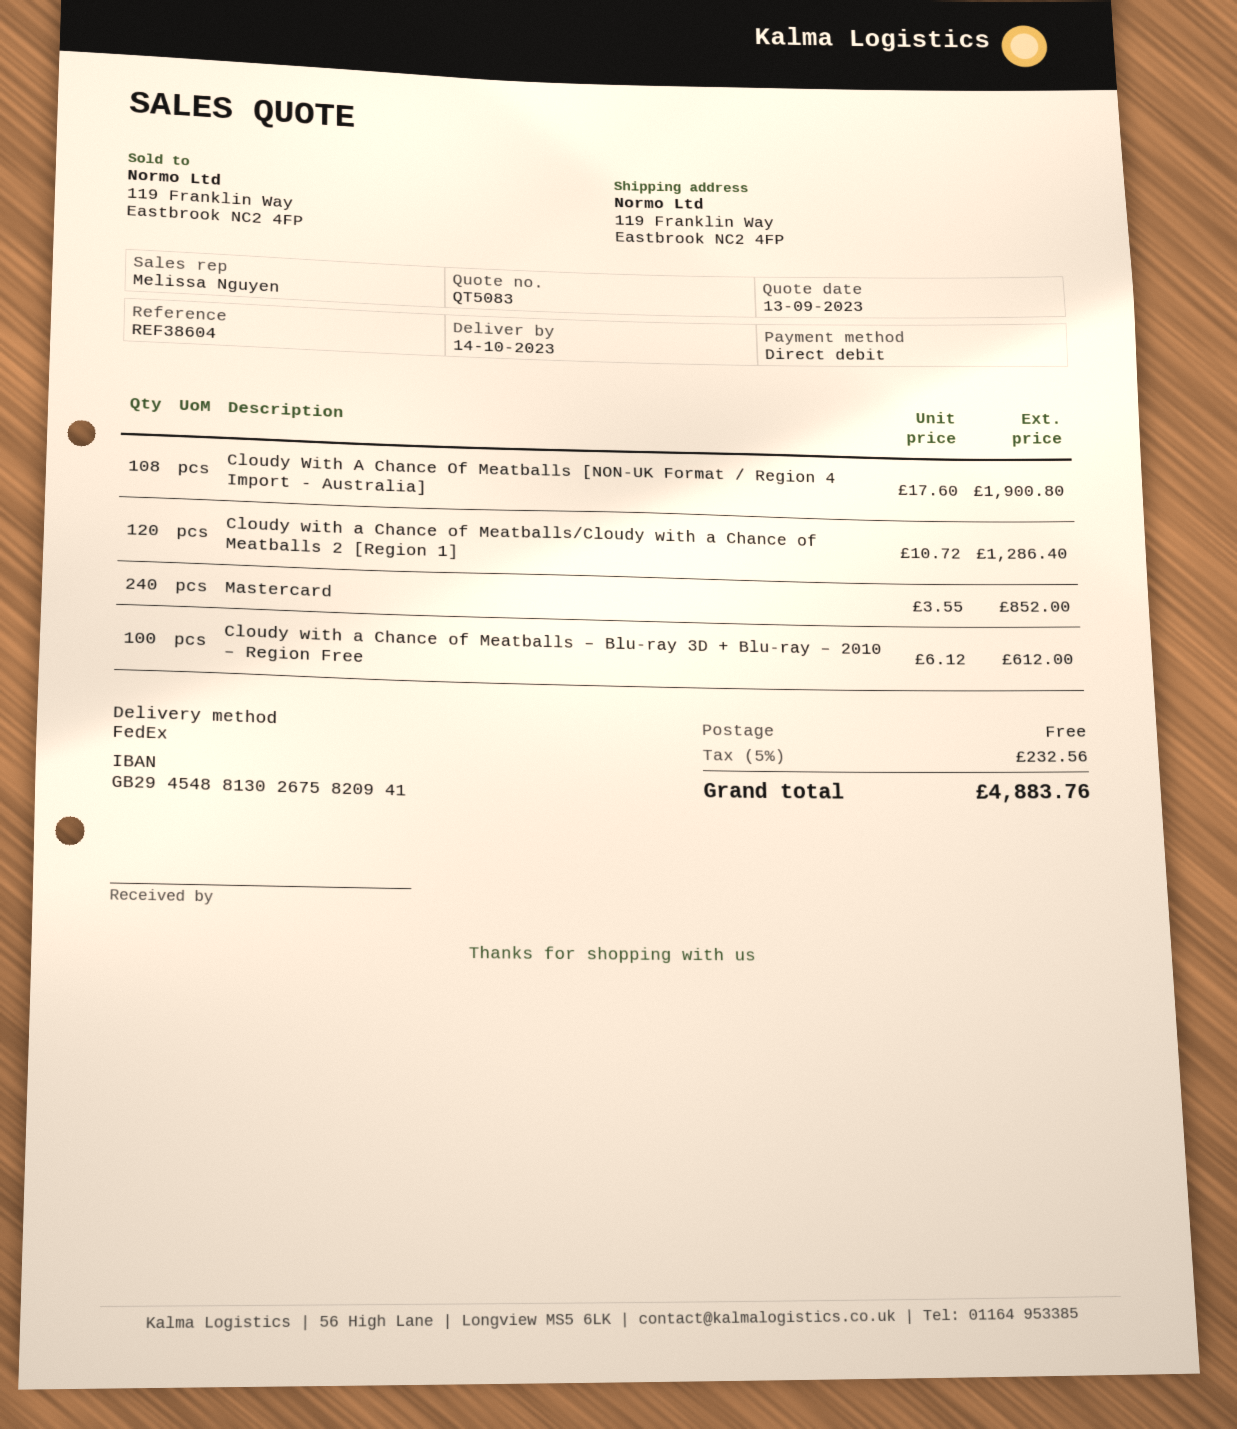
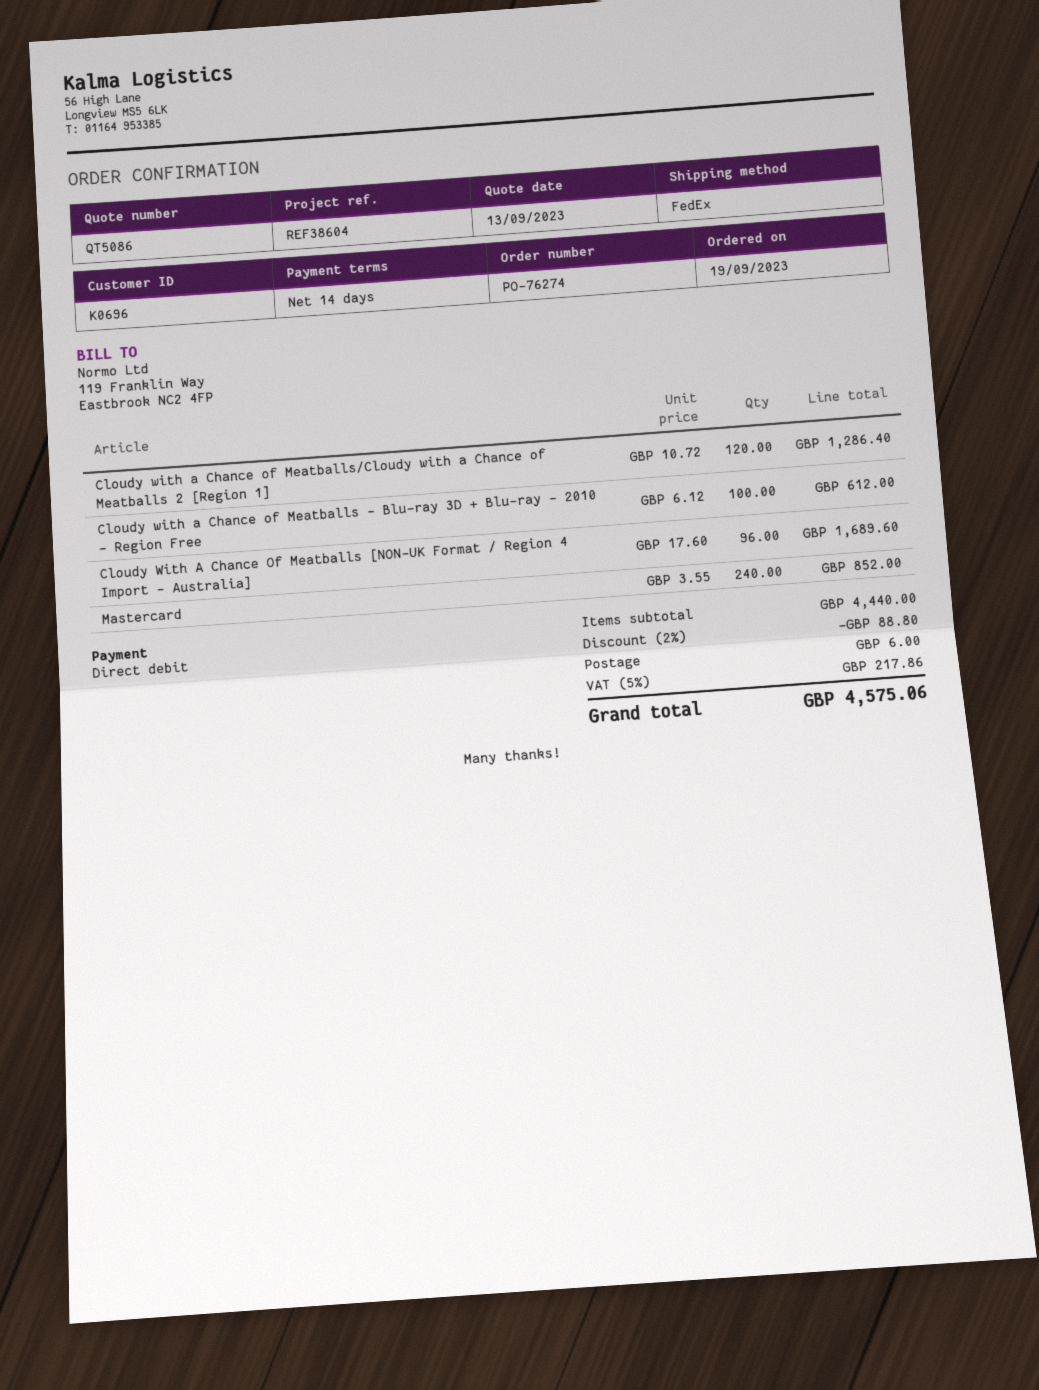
quote number: QT5083 -> QT5086
Cloudy With A Chance Of Meatballs [NON-UK Format / Region 4 Import - Australia]: 108 x 17.60 = 1900.80 -> 96 x 17.60 = 1689.60
discount: none -> 2% = 88.80
shipping: 0.00 -> 6.00
tax: 5% = 232.56 -> 5% = 217.86
total: 4883.76 -> 4575.06

